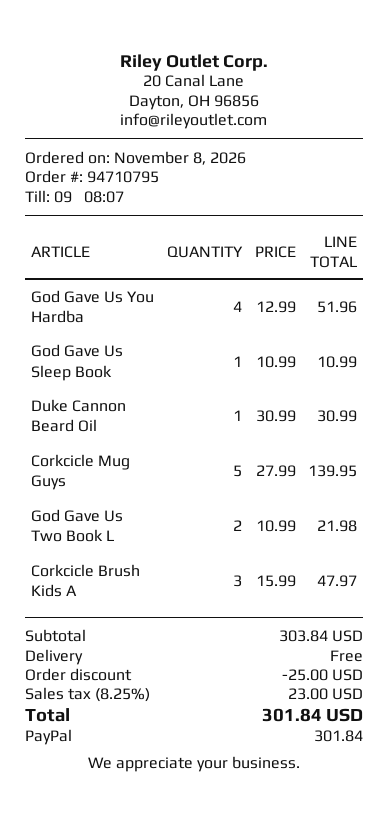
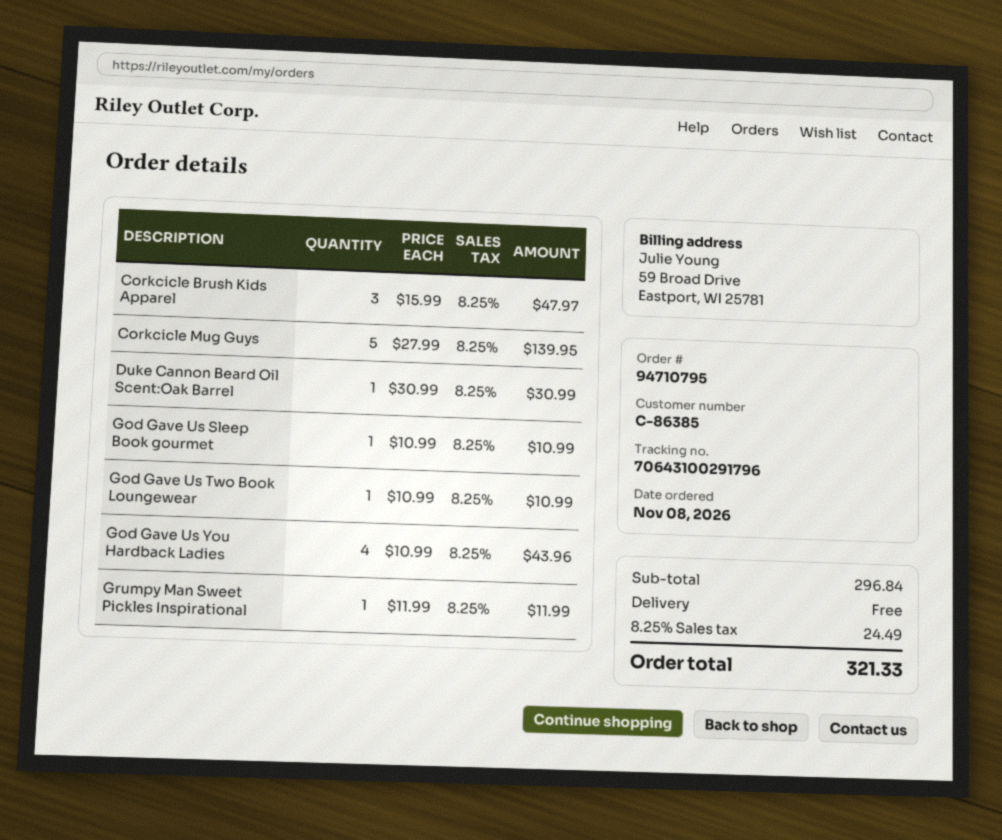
God Gave Us You Hardba: 4 x 12.99 = 51.96 -> 4 x 10.99 = 43.96
God Gave Us Two Book L: 2 x 10.99 = 21.98 -> 1 x 10.99 = 10.99
Grumpy Man Sweet Pickles Inspirational: none -> 1 x 11.99 = 11.99
subtotal: 303.84 -> 296.84
discount: 25.00 -> none
tax: 8.25% = 23.00 -> 8.25% = 24.49
total: 301.84 -> 321.33

